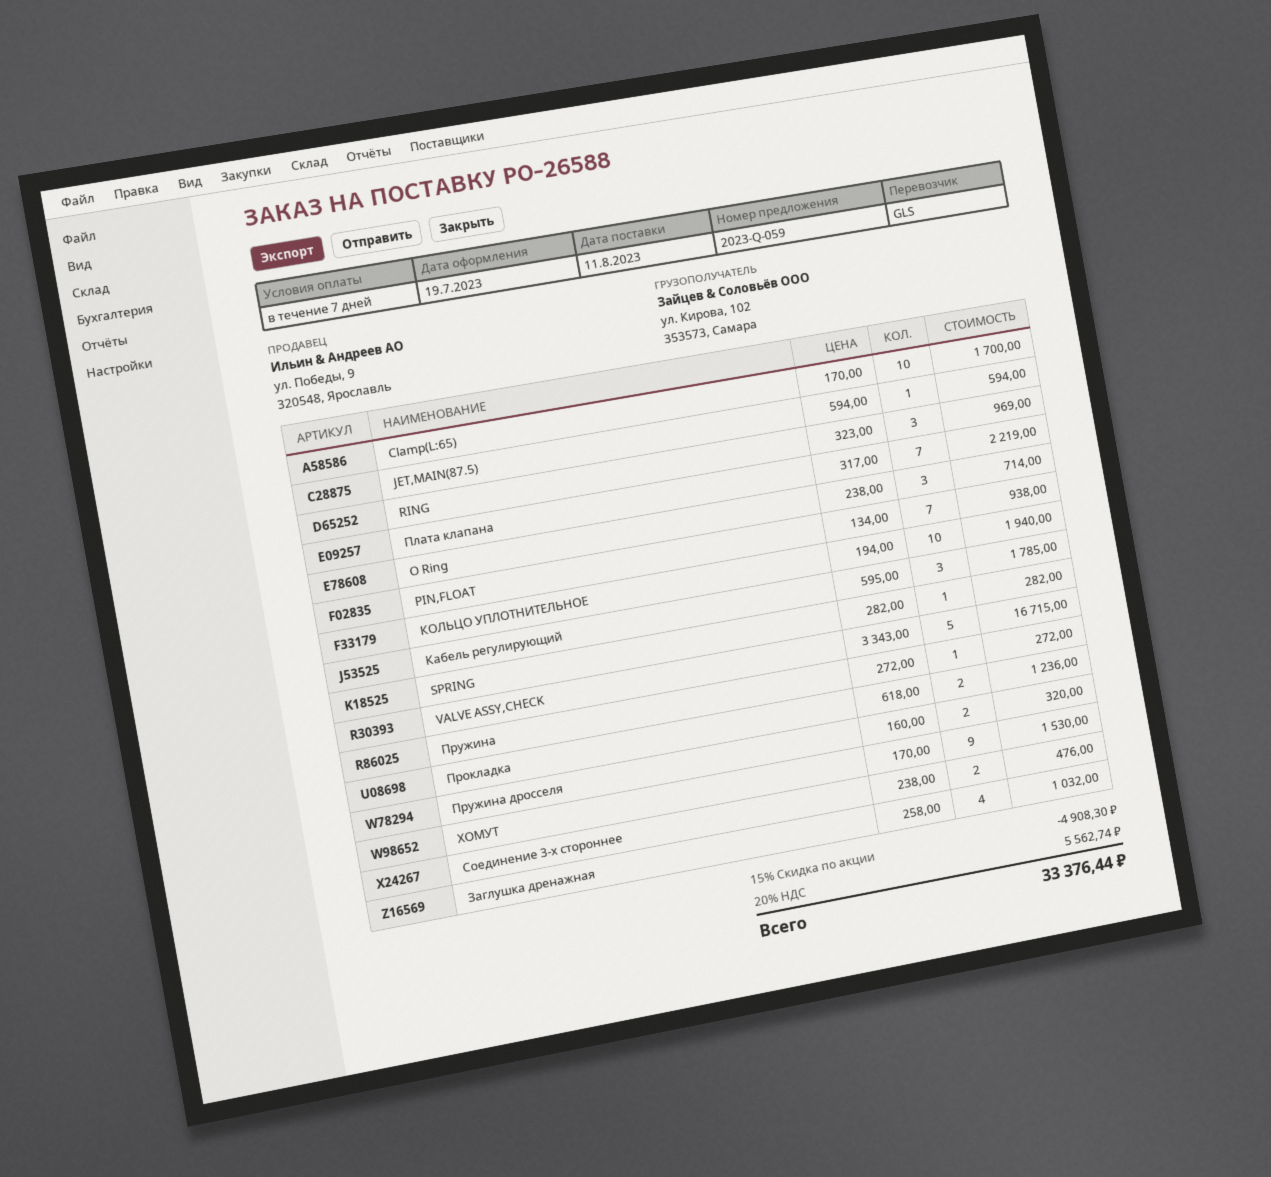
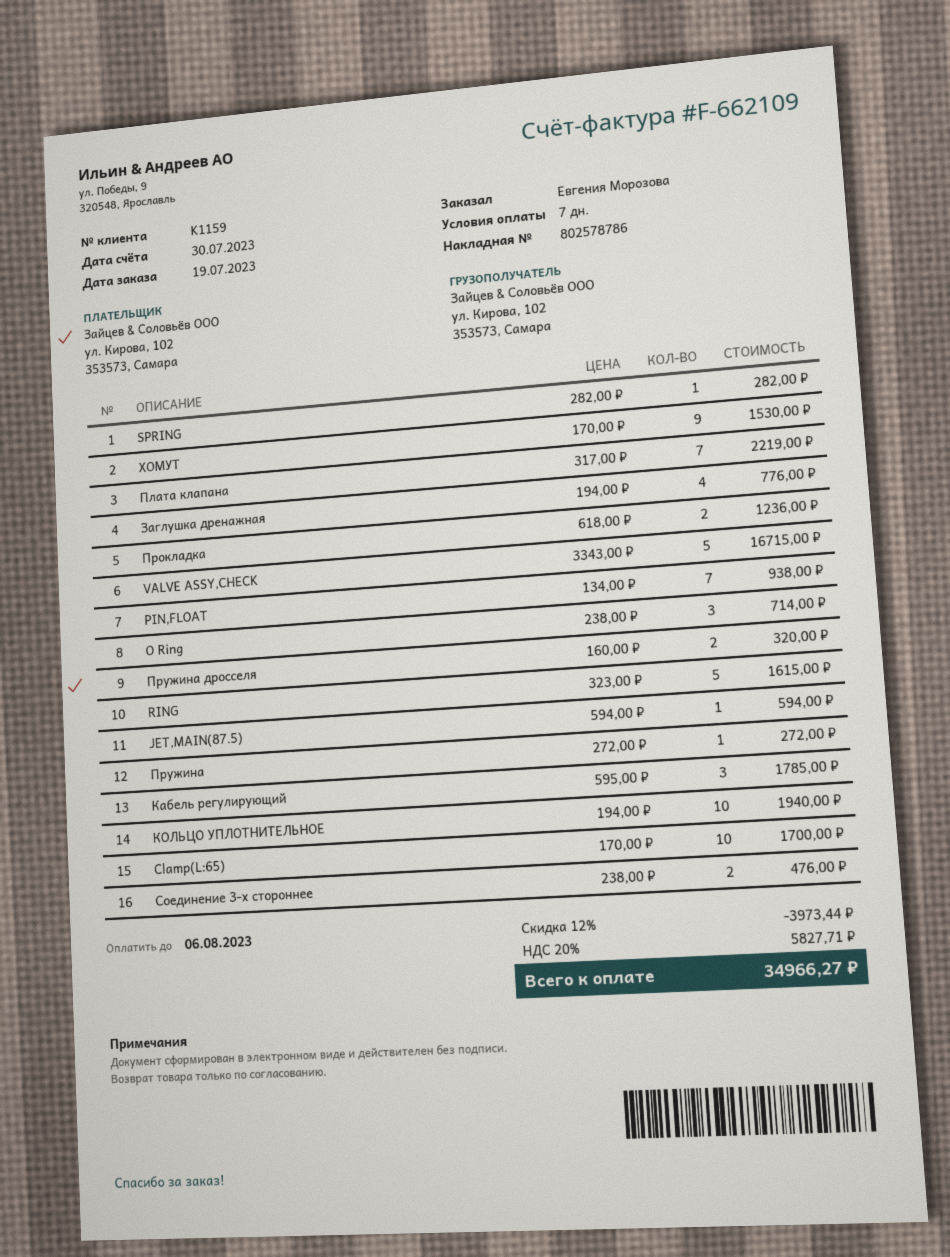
RING: 3 x 323.00 = 969.00 -> 5 x 323.00 = 1615.00
Заглушка дренажная: 4 x 258.00 = 1032.00 -> 4 x 194.00 = 776.00
discount: 15% = 4908.30 -> 12% = 3973.44
tax: 20% = 5562.74 -> 20% = 5827.71
total: 33376.44 -> 34966.27

